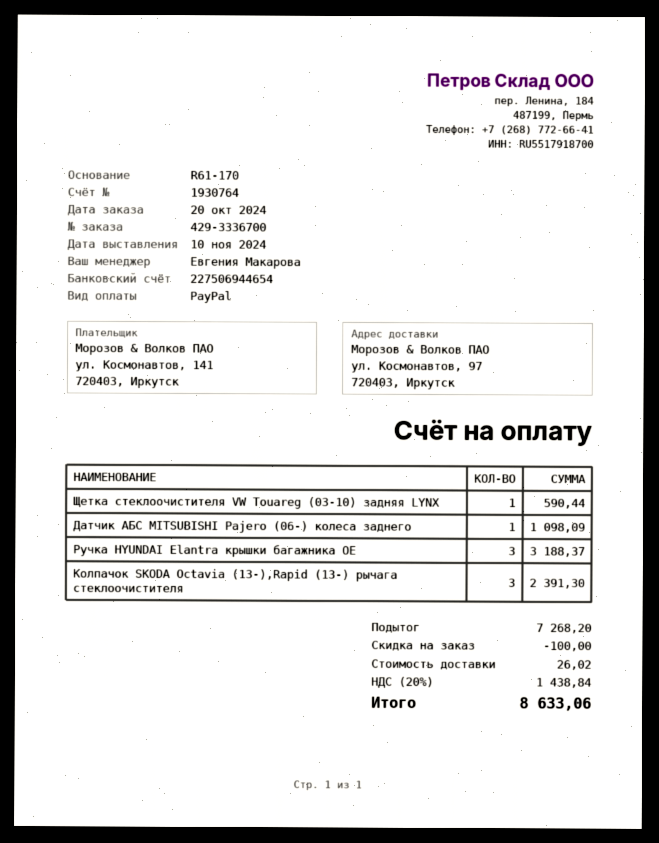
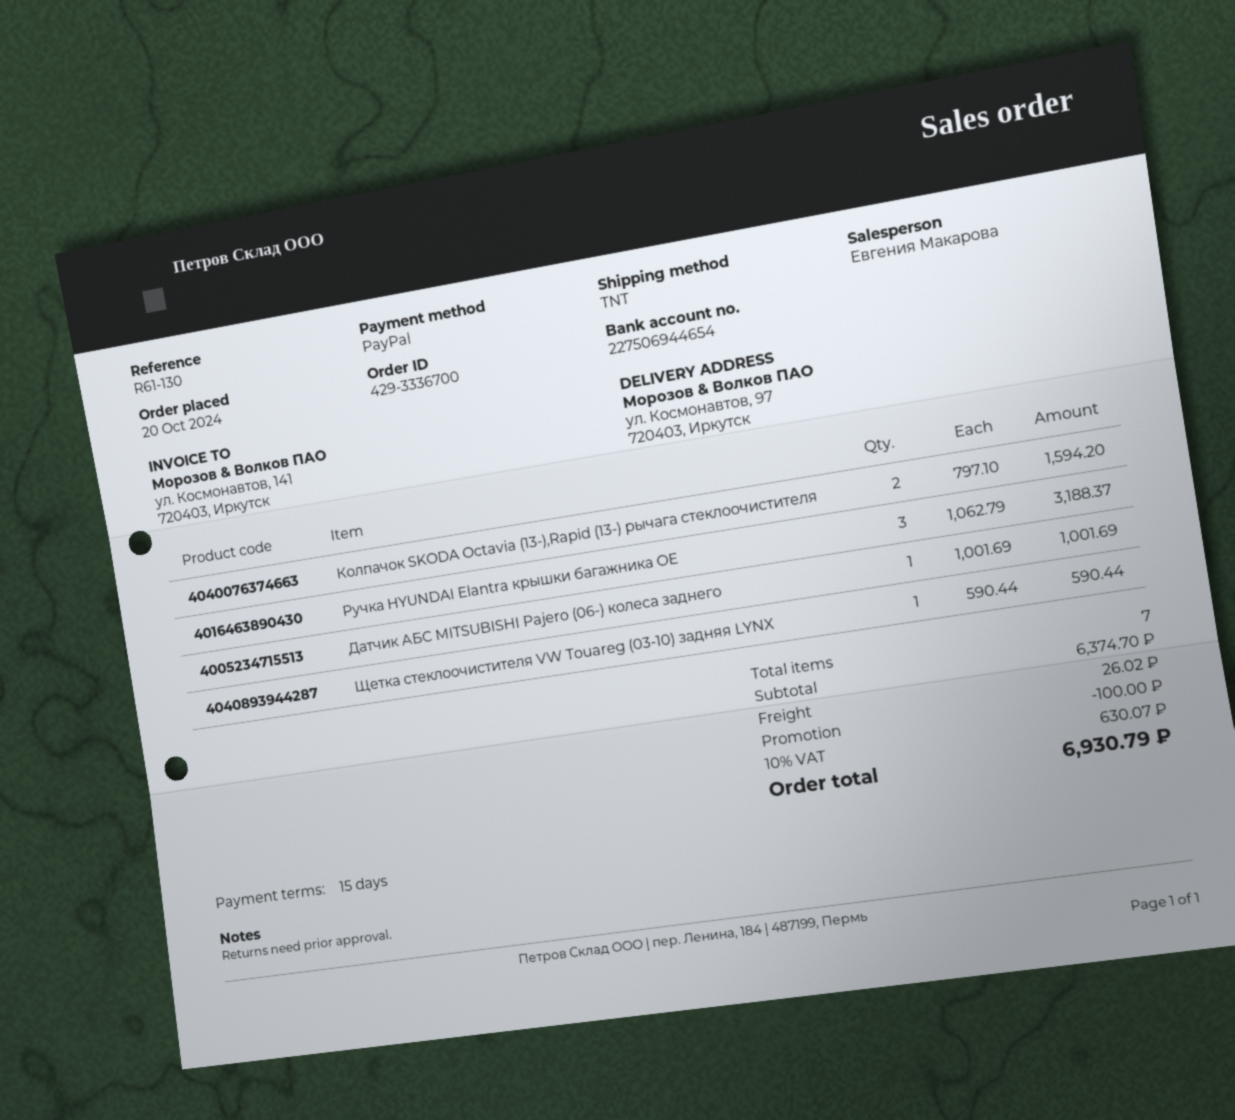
reference: R61-170 -> R61-130
Датчик АБС MITSUBISHI Pajero (06-) колеса заднего: 1 for 1098.09 -> 1 for 1001.69
Колпачок SKODA Octavia (13-),Rapid (13-) рычага стеклоочистителя: 3 for 2391.30 -> 2 for 1594.20
subtotal: 7268.20 -> 6374.70
tax: 20% = 1438.84 -> 10% = 630.07
total: 8633.06 -> 6930.79

